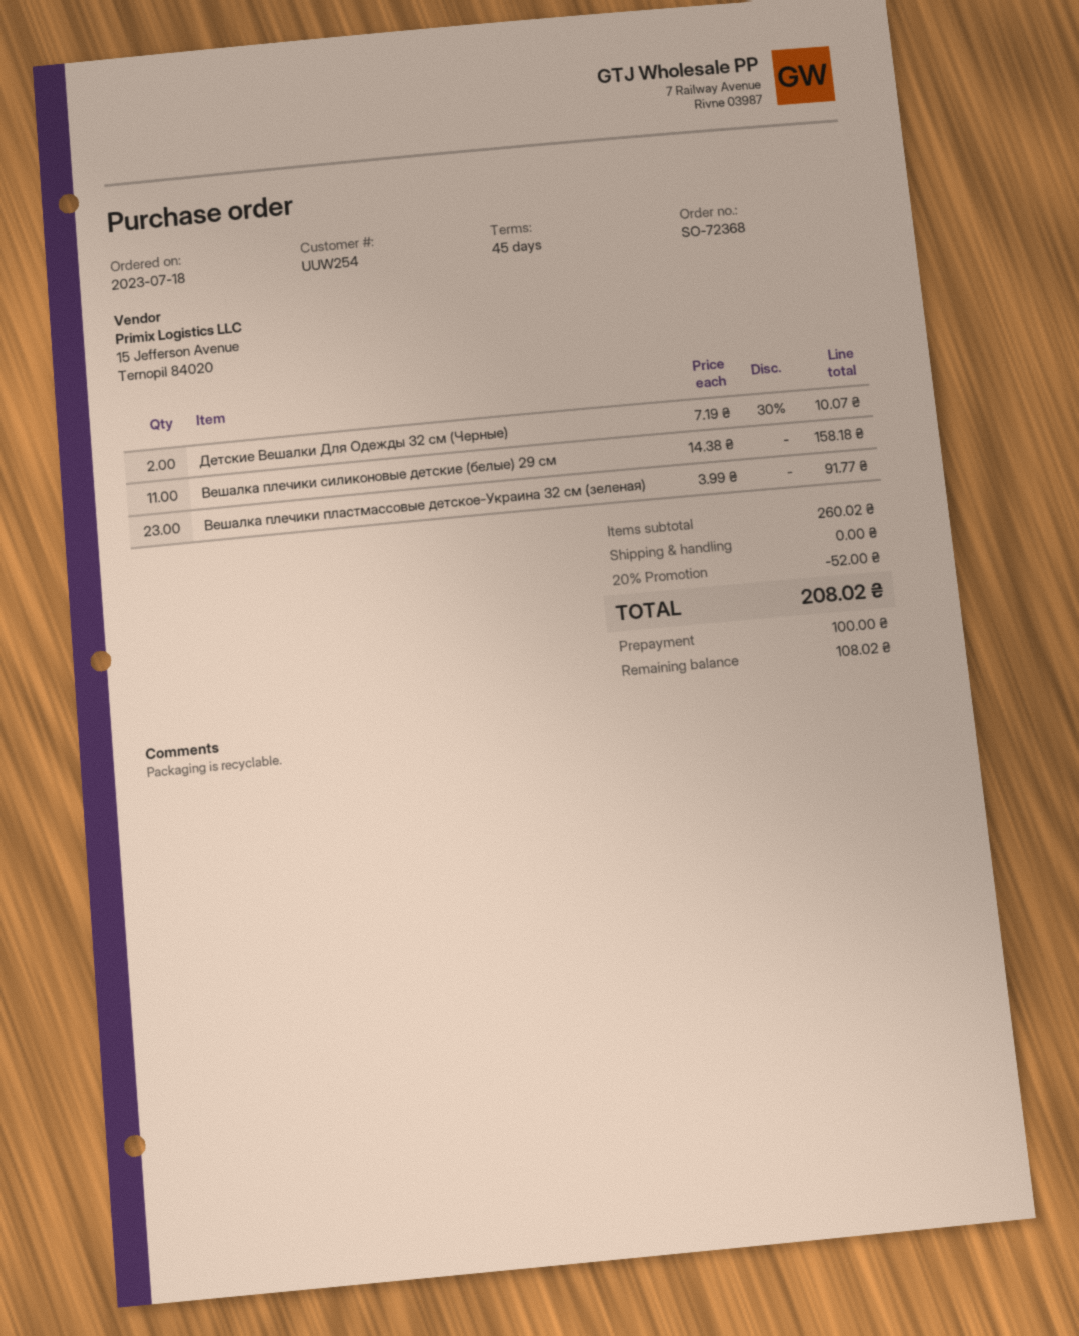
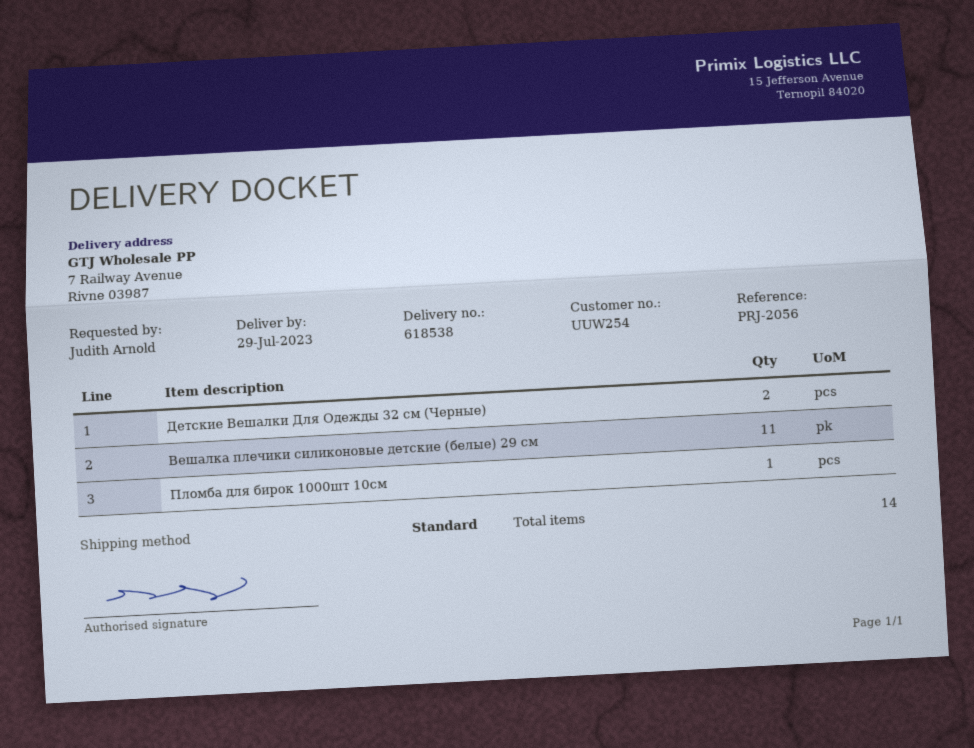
Вешалка плечики пластмассовые детское-Украина 32 см (зеленая): 23 -> none
Пломба для бирок 1000шт 10см: none -> 1

